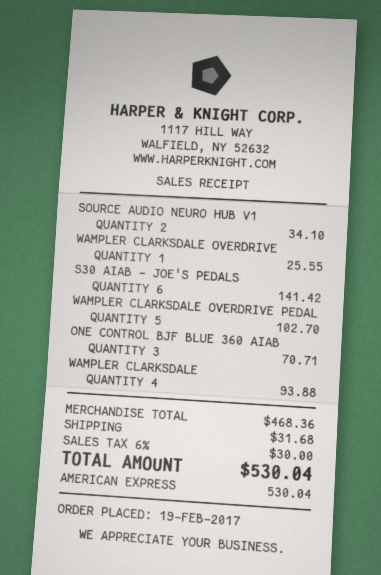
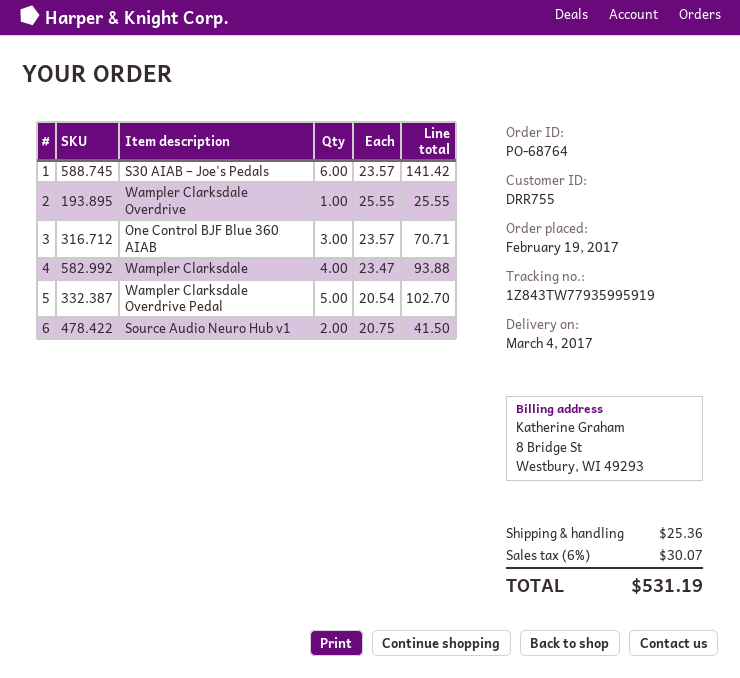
SOURCE AUDIO NEURO HUB V1: 2 for 34.10 -> 2 for 41.50
shipping: 31.68 -> 25.36
tax: 6% = 30.00 -> 6% = 30.07
total: 530.04 -> 531.19

